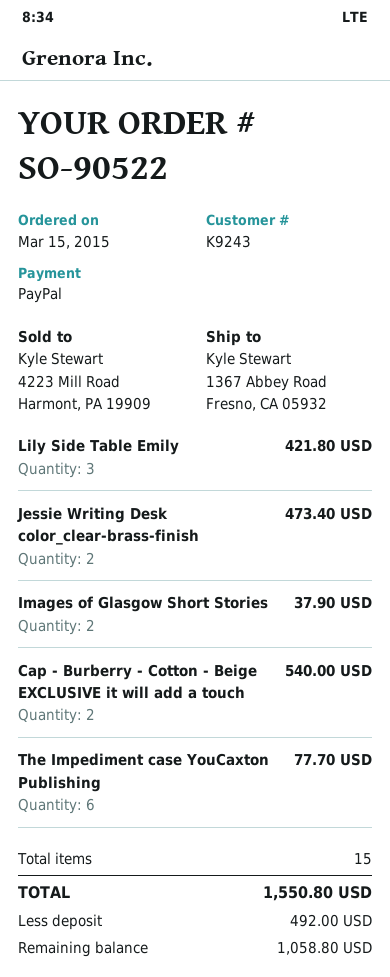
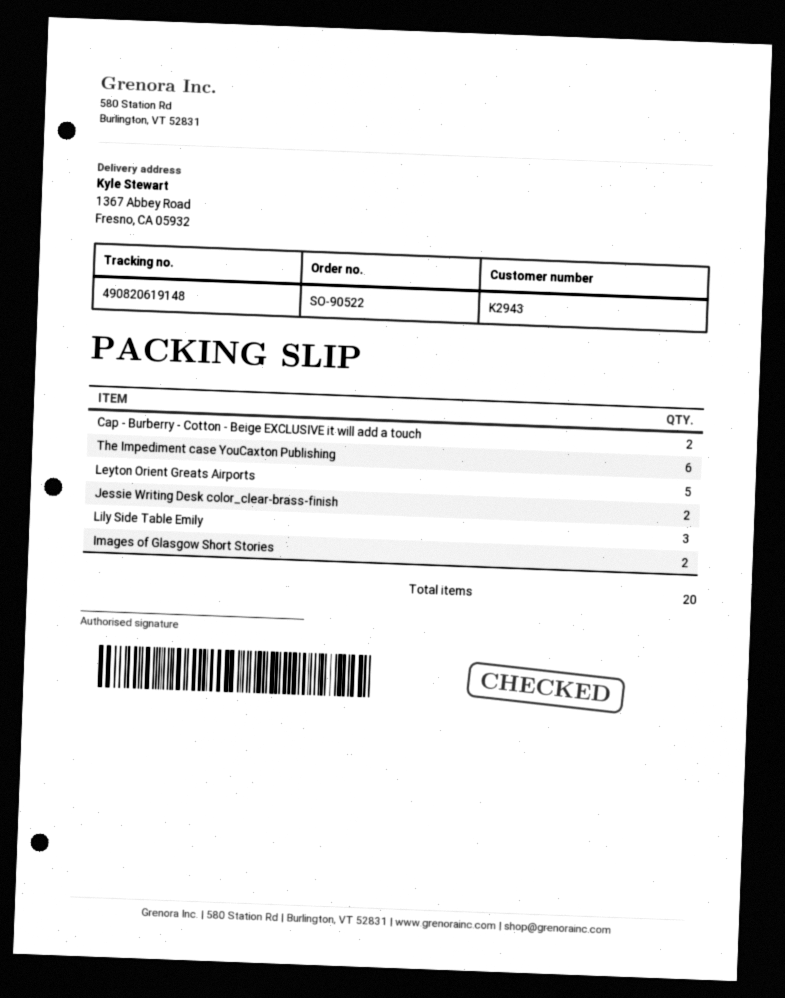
customer number: K9243 -> K2943
Leyton Orient Greats Airports: none -> 5
total quantity: 15 -> 20

